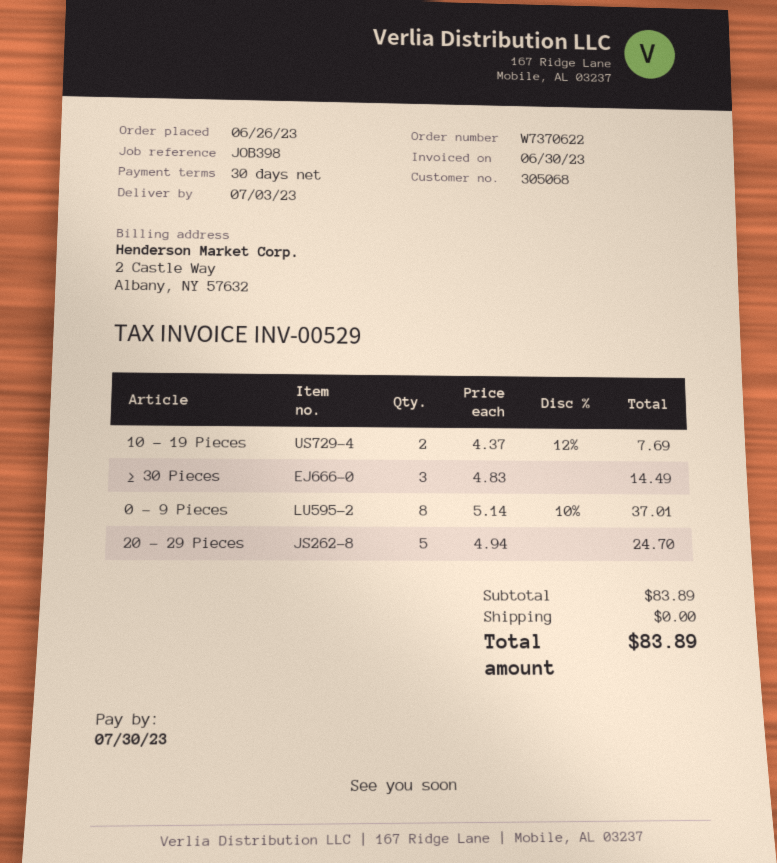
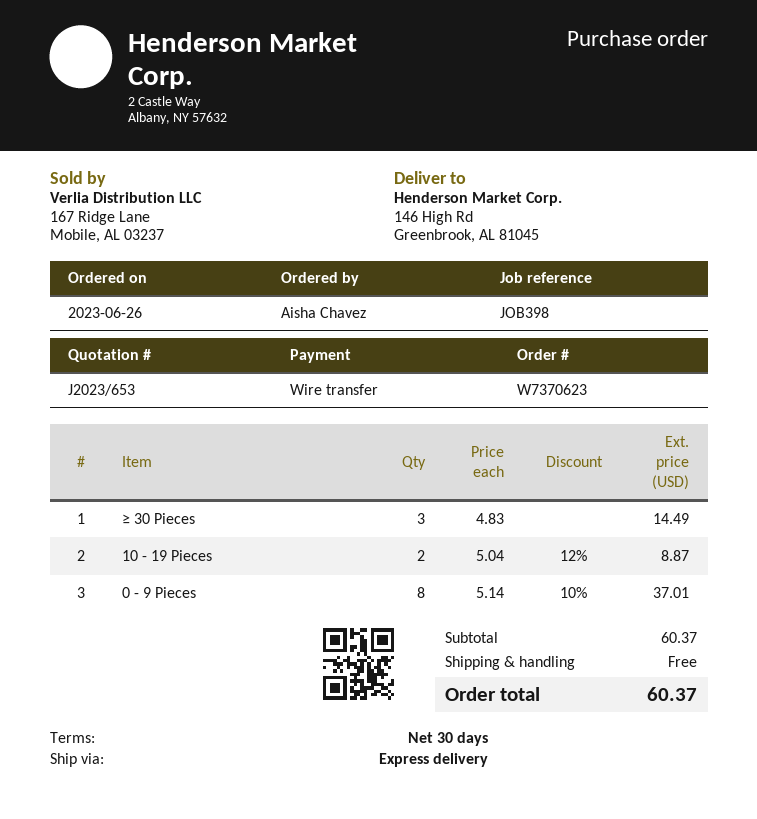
order number: W7370622 -> W7370623
10 - 19 Pieces: 2 x 4.37 - 12% = 7.69 -> 2 x 5.04 - 12% = 8.87
20 - 29 Pieces: 5 x 4.94 = 24.70 -> none
subtotal: 83.89 -> 60.37
total: 83.89 -> 60.37

